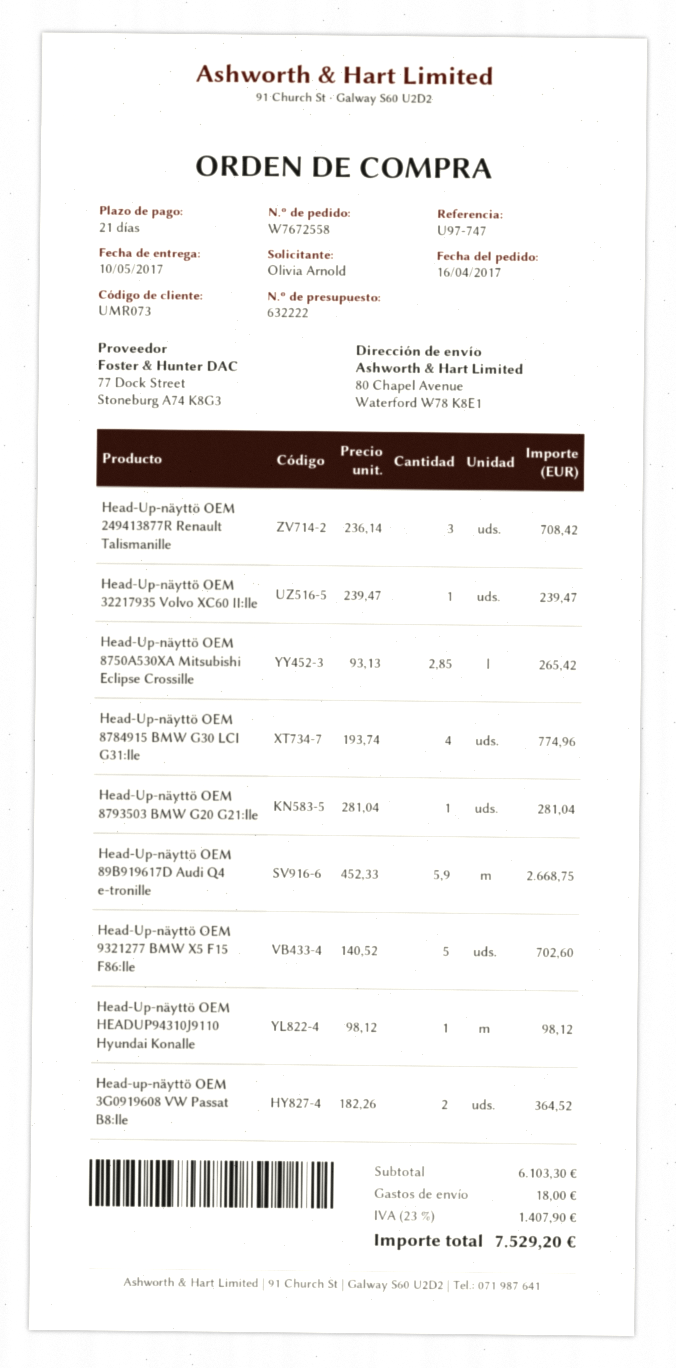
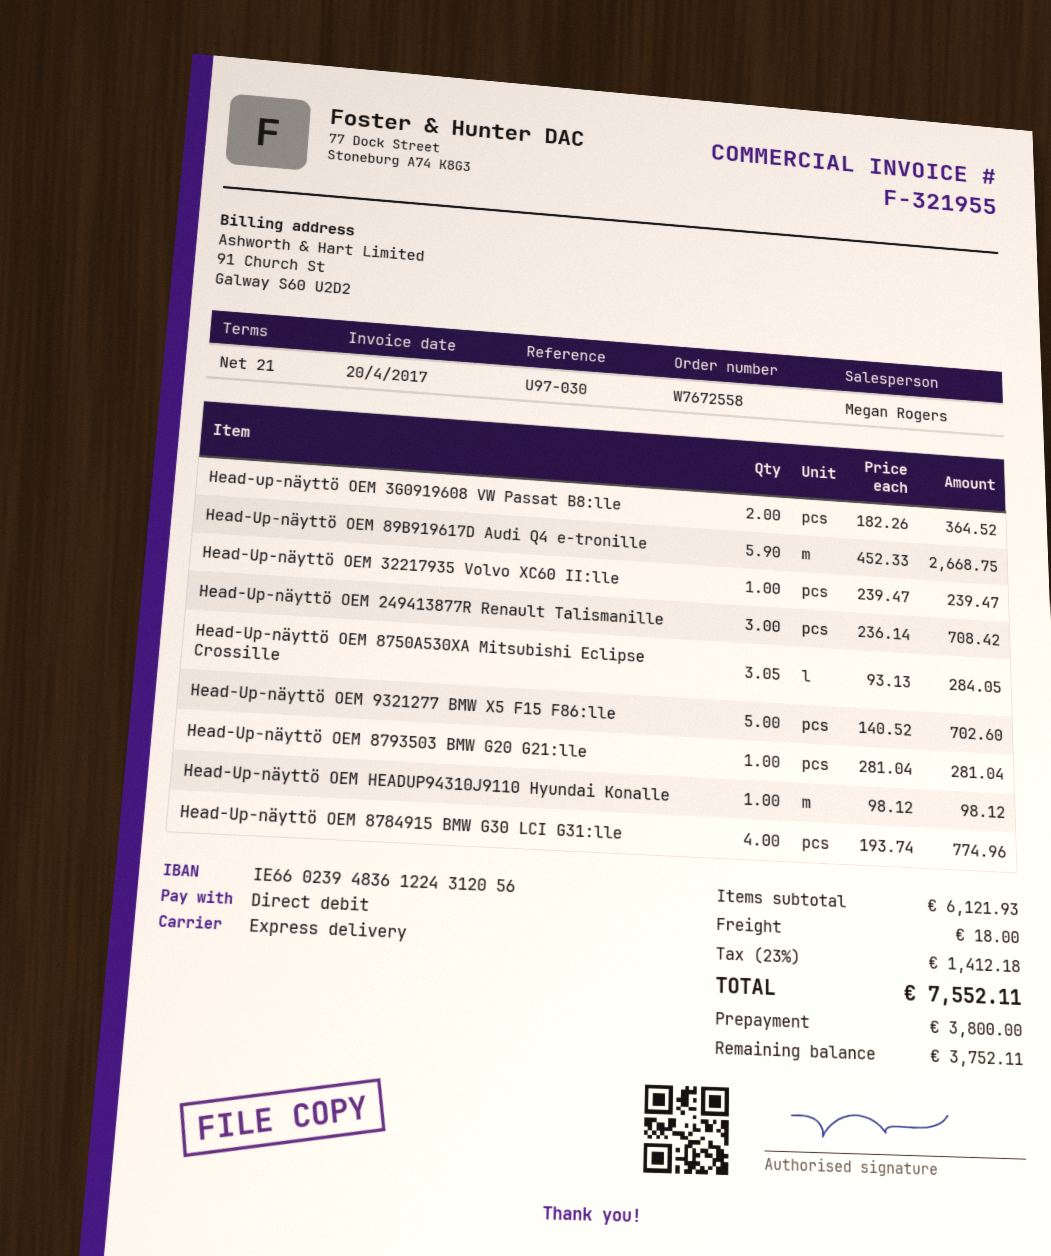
reference: U97-747 -> U97-030
Head-Up-näyttö OEM 8750A530XA Mitsubishi Eclipse Crossille: 2.85 x 93.13 = 265.42 -> 3.05 x 93.13 = 284.05
subtotal: 6103.30 -> 6121.93
tax: 23% = 1407.90 -> 23% = 1412.18
total: 7529.20 -> 7552.11

